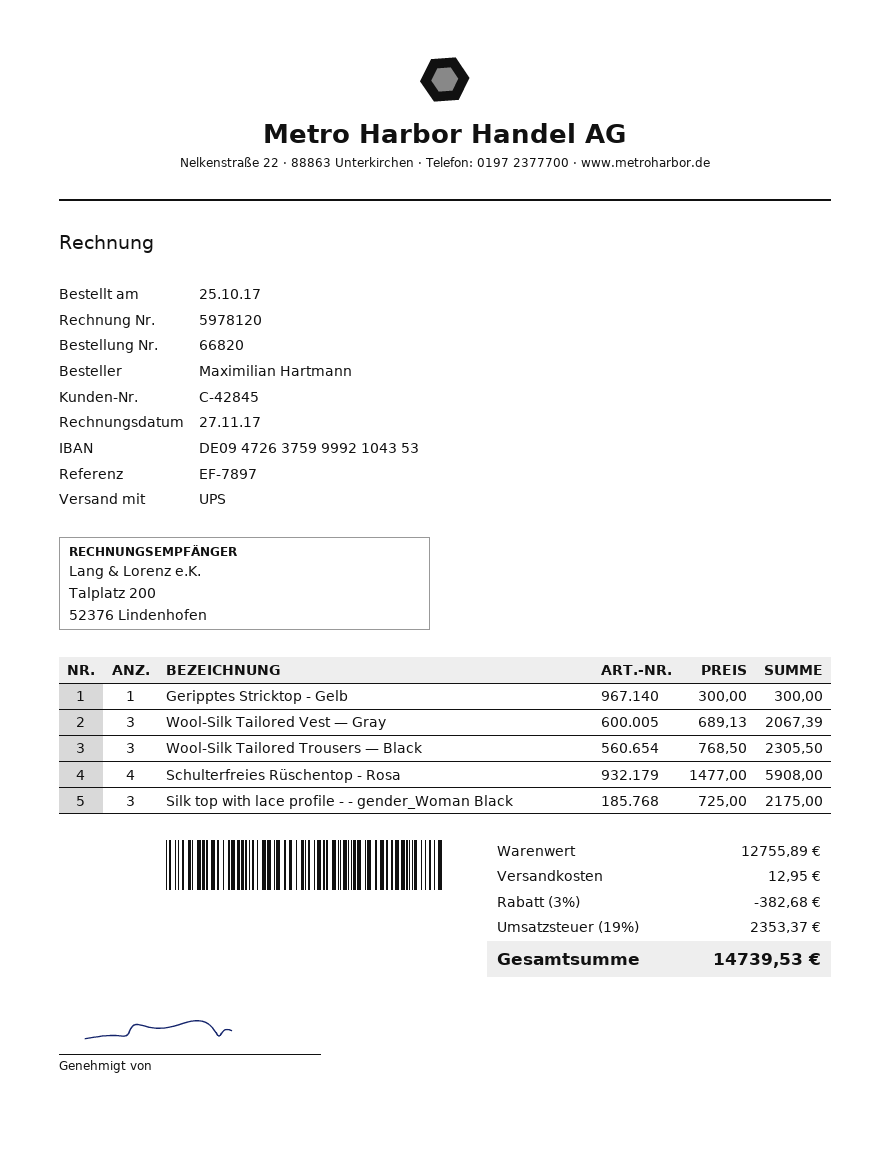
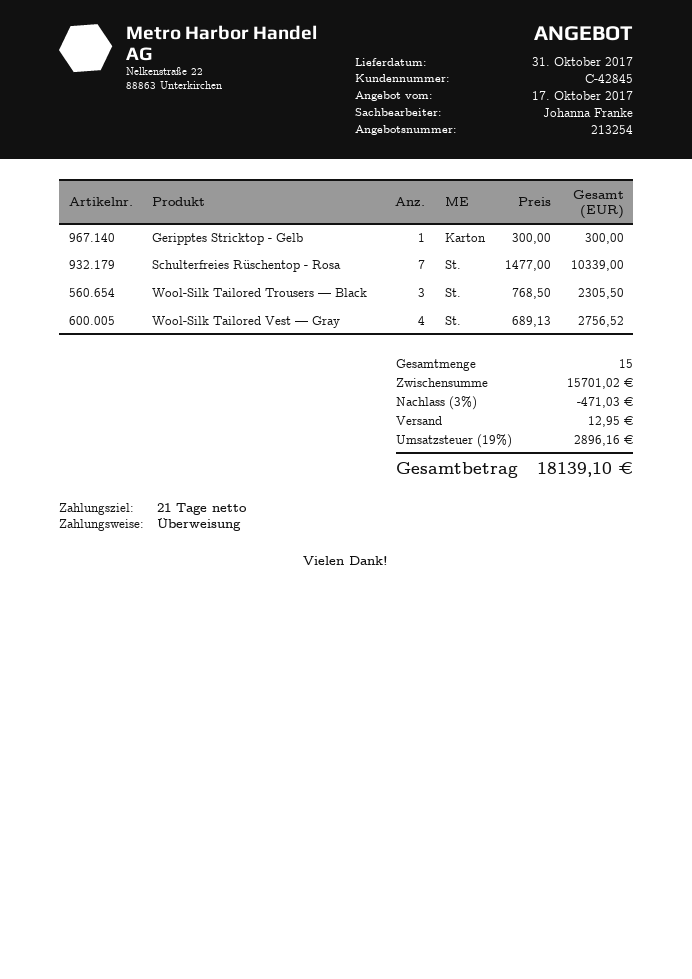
Wool-Silk Tailored Vest — Gray: 3 x 689.13 = 2067.39 -> 4 x 689.13 = 2756.52
Schulterfreies Rüschentop - Rosa: 4 x 1477.00 = 5908.00 -> 7 x 1477.00 = 10339.00
Silk top with lace profile - - gender_Woman Black: 3 x 725.00 = 2175.00 -> none
subtotal: 12755.89 -> 15701.02
discount: 3% = 382.68 -> 3% = 471.03
tax: 19% = 2353.37 -> 19% = 2896.16
total: 14739.53 -> 18139.10

